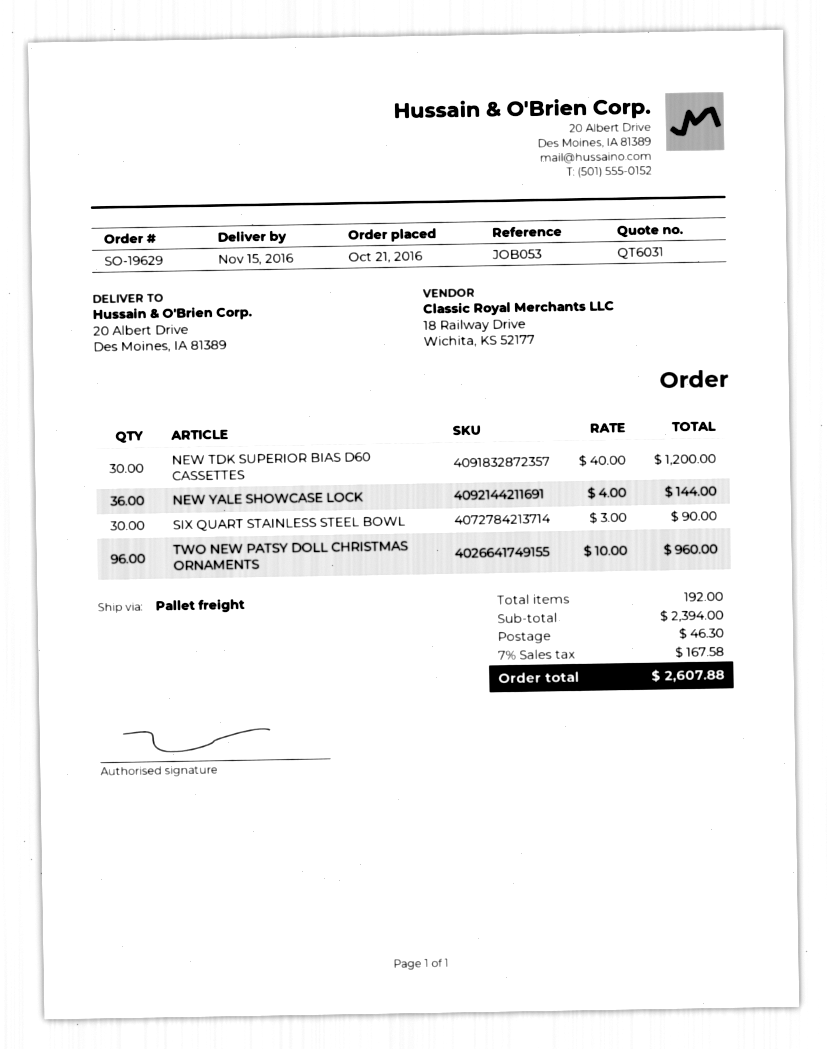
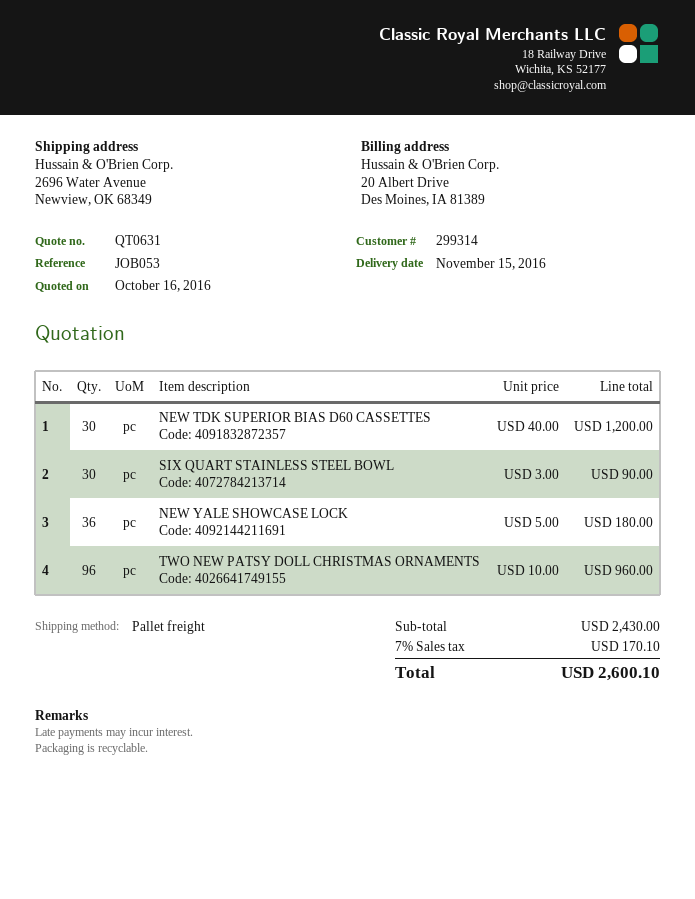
quote number: QT6031 -> QT0631
ship to: 20 Albert Drive, Des Moines, IA 81389 -> 2696 Water Avenue, Newview, OK 68349
NEW YALE SHOWCASE LOCK: 36 x 4.00 = 144.00 -> 36 x 5.00 = 180.00
subtotal: 2394.00 -> 2430.00
shipping: 46.30 -> none
tax: 7% = 167.58 -> 7% = 170.10
total: 2607.88 -> 2600.10

